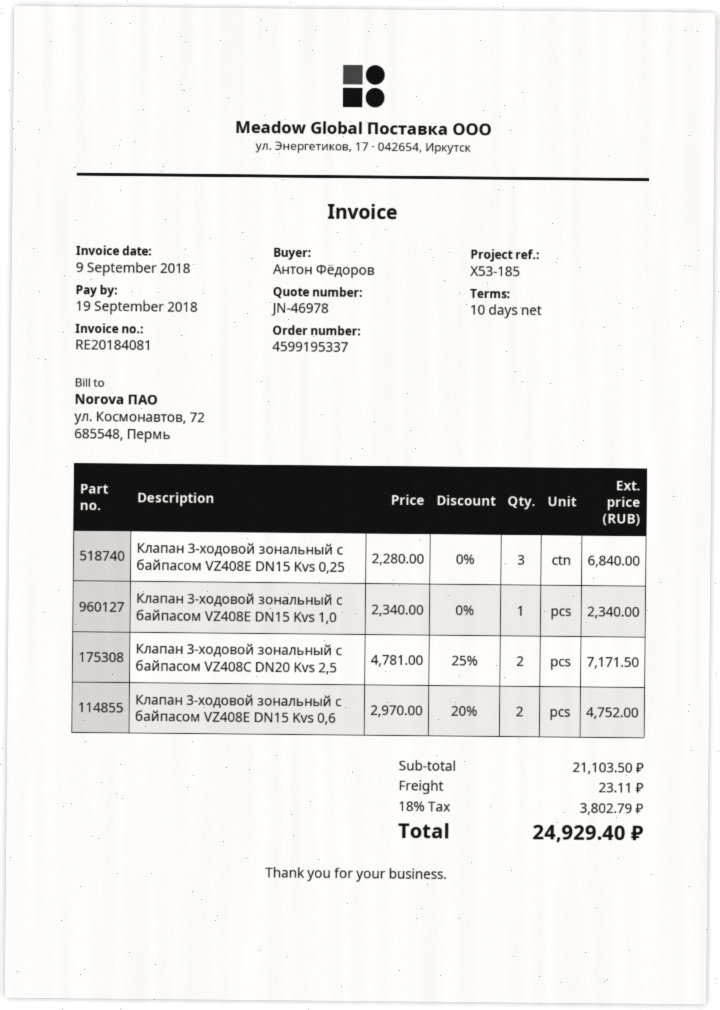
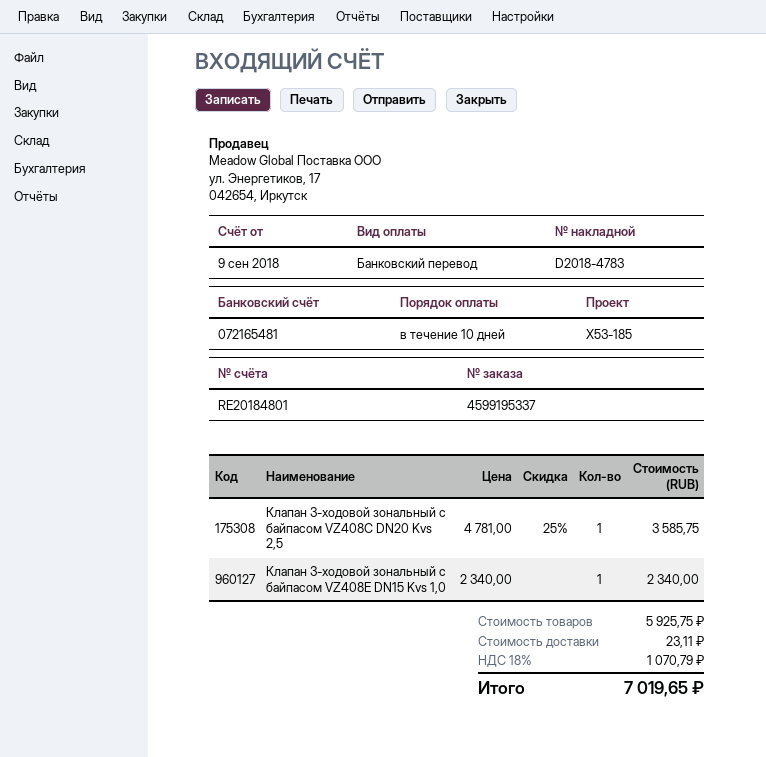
invoice number: RE20184081 -> RE20184801
Клапан 3-ходовой зональный с байпасом VZ408E DN15 Kvs 0,25: 3 x 2280.00 = 6840.00 -> none
Клапан 3-ходовой зональный с байпасом VZ408C DN20 Kvs 2,5: 2 x 4781.00 - 25% = 7171.50 -> 1 x 4781.00 - 25% = 3585.75
Клапан 3-ходовой зональный с байпасом VZ408E DN15 Kvs 0,6: 2 x 2970.00 - 20% = 4752.00 -> none
subtotal: 21103.50 -> 5925.75
tax: 18% = 3802.79 -> 18% = 1070.79
total: 24929.40 -> 7019.65

